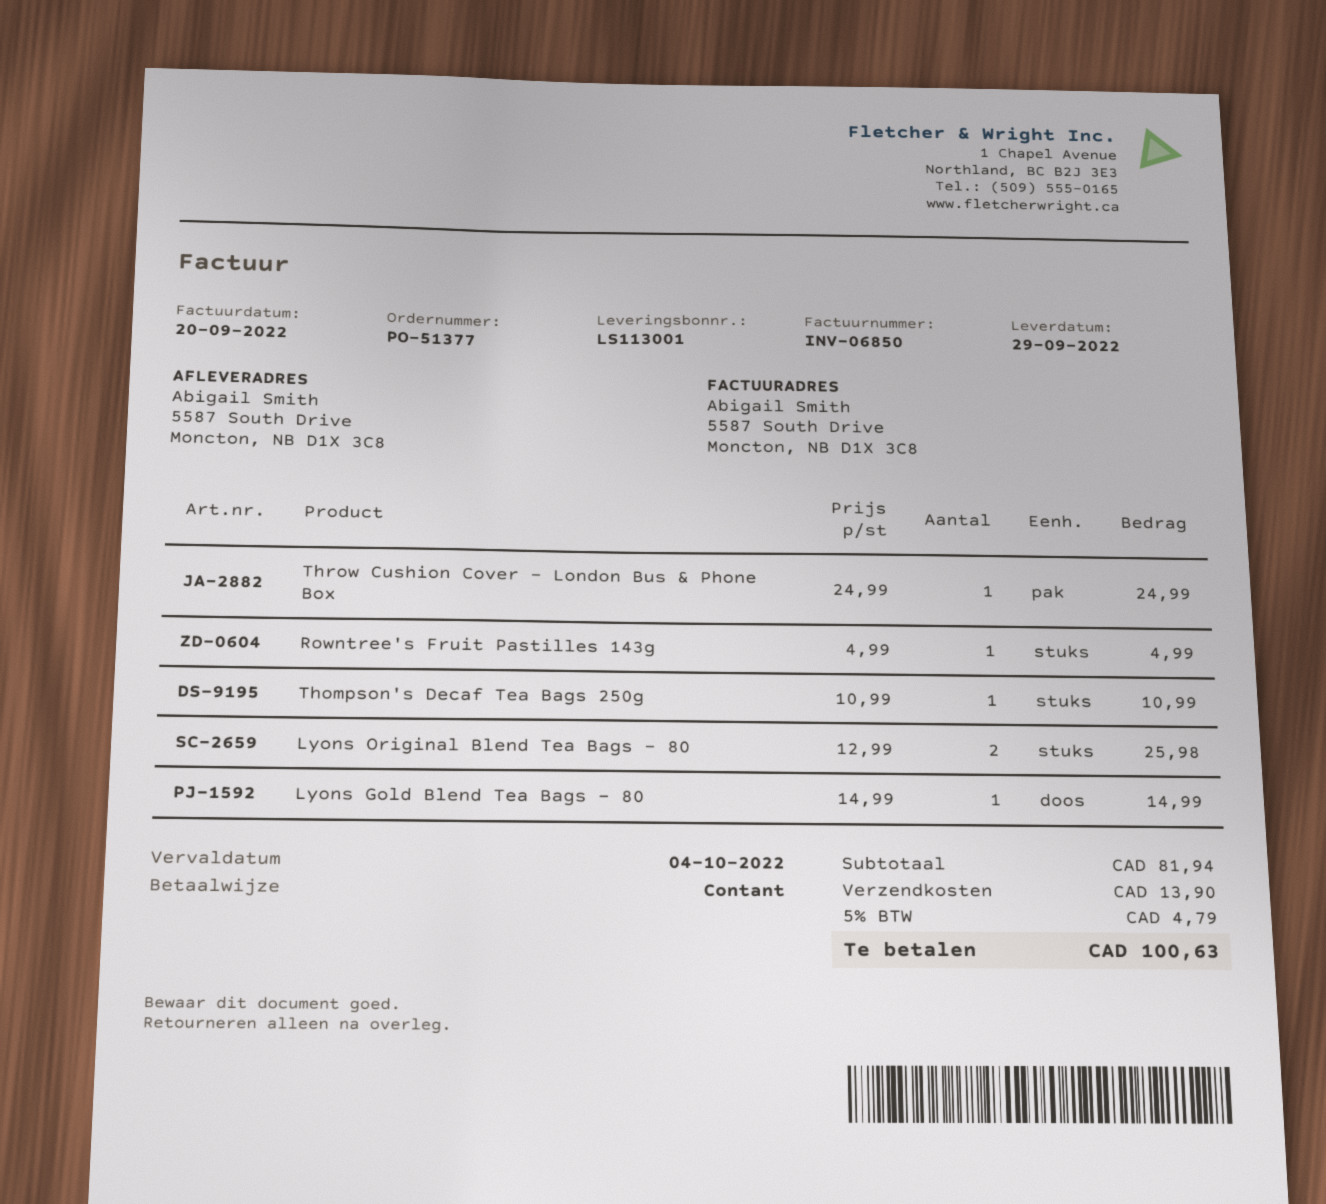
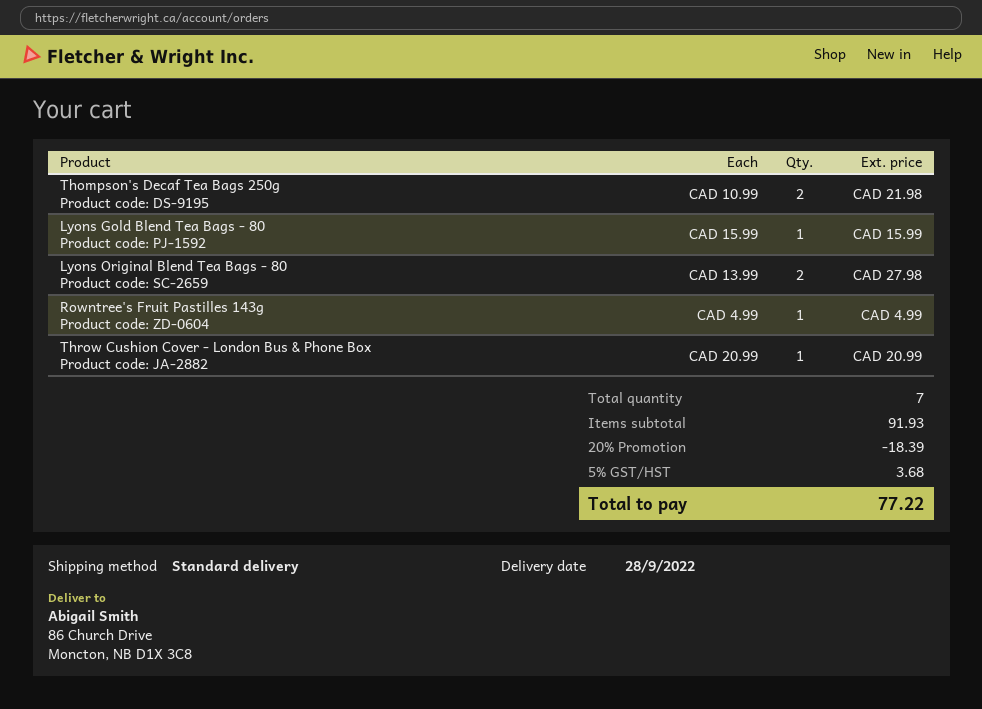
delivery date: 2022-09-29 -> 2022-09-28
ship to: 5587 South Drive, Moncton, NB D1X 3C8 -> 86 Church Drive, Moncton, NB D1X 3C8
Throw Cushion Cover - London Bus & Phone Box: 1 x 24.99 = 24.99 -> 1 x 20.99 = 20.99
Thompson's Decaf Tea Bags 250g: 1 x 10.99 = 10.99 -> 2 x 10.99 = 21.98
Lyons Original Blend Tea Bags - 80: 2 x 12.99 = 25.98 -> 2 x 13.99 = 27.98
Lyons Gold Blend Tea Bags - 80: 1 x 14.99 = 14.99 -> 1 x 15.99 = 15.99
subtotal: 81.94 -> 91.93
discount: none -> 20% = 18.39
shipping: 13.90 -> none
tax: 5% = 4.79 -> 5% = 3.68
total: 100.63 -> 77.22

